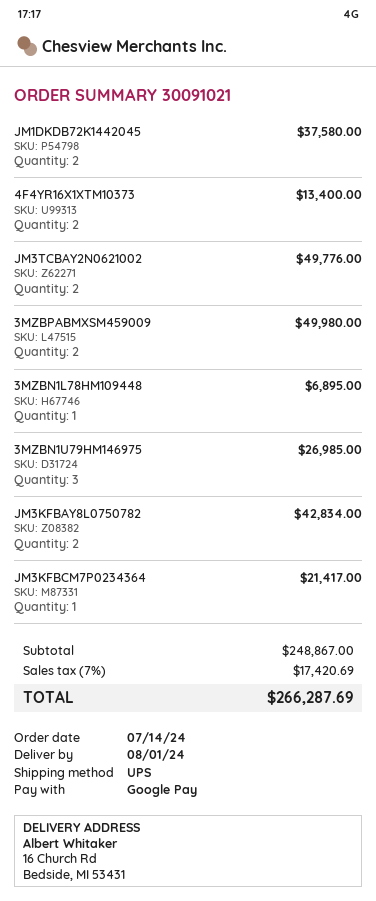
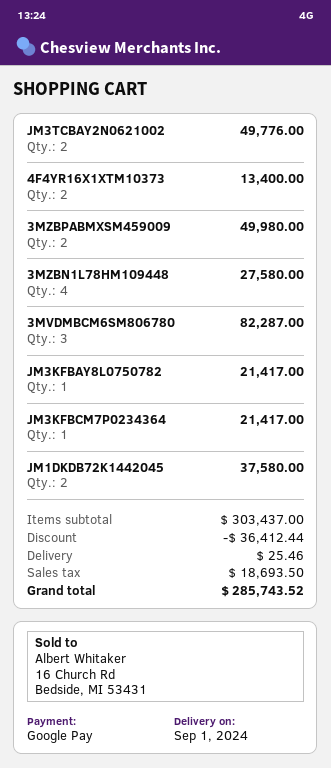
delivery date: 2024-08-01 -> 2024-09-01
3MZBN1L78HM109448: 1 for 6895.00 -> 4 for 27580.00
3MZBN1U79HM146975: 3 for 26985.00 -> none
JM3KFBAY8L0750782: 2 for 42834.00 -> 1 for 21417.00
3MVDMBCM6SM806780: none -> 3 for 82287.00
subtotal: 248867.00 -> 303437.00
discount: none -> 36412.44
shipping: none -> 25.46
tax: 17420.69 -> 18693.50
total: 266287.69 -> 285743.52

